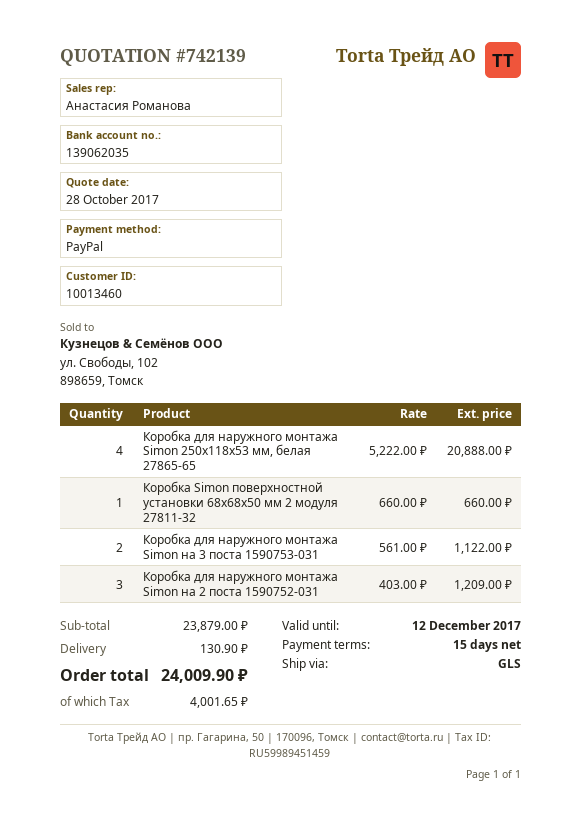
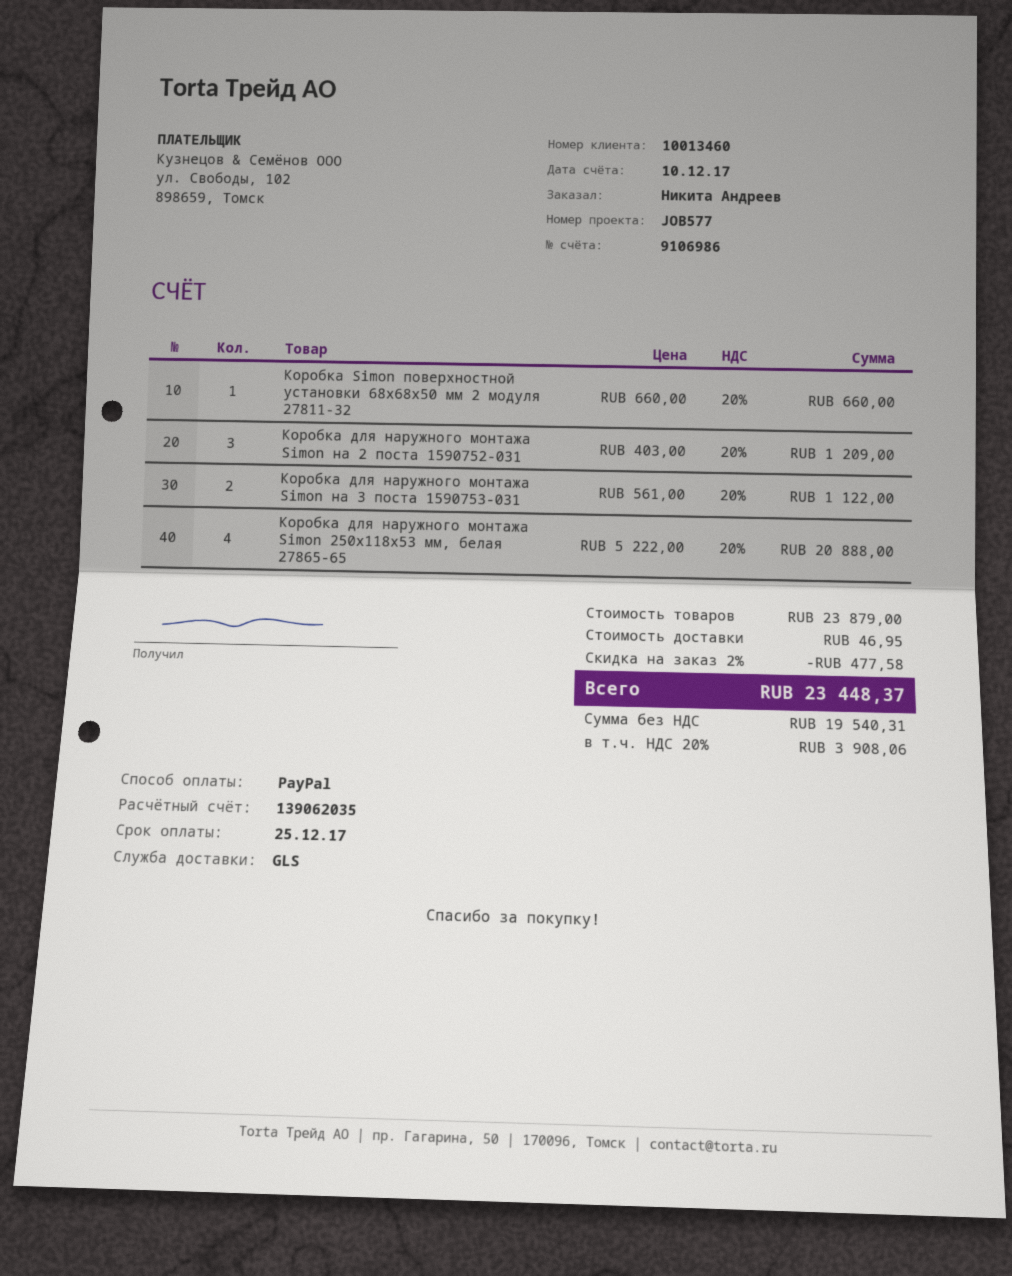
discount: none -> 2% = 477.58
shipping: 130.90 -> 46.95
tax: 4001.65 -> 3908.06
total: 24009.90 -> 23448.37

